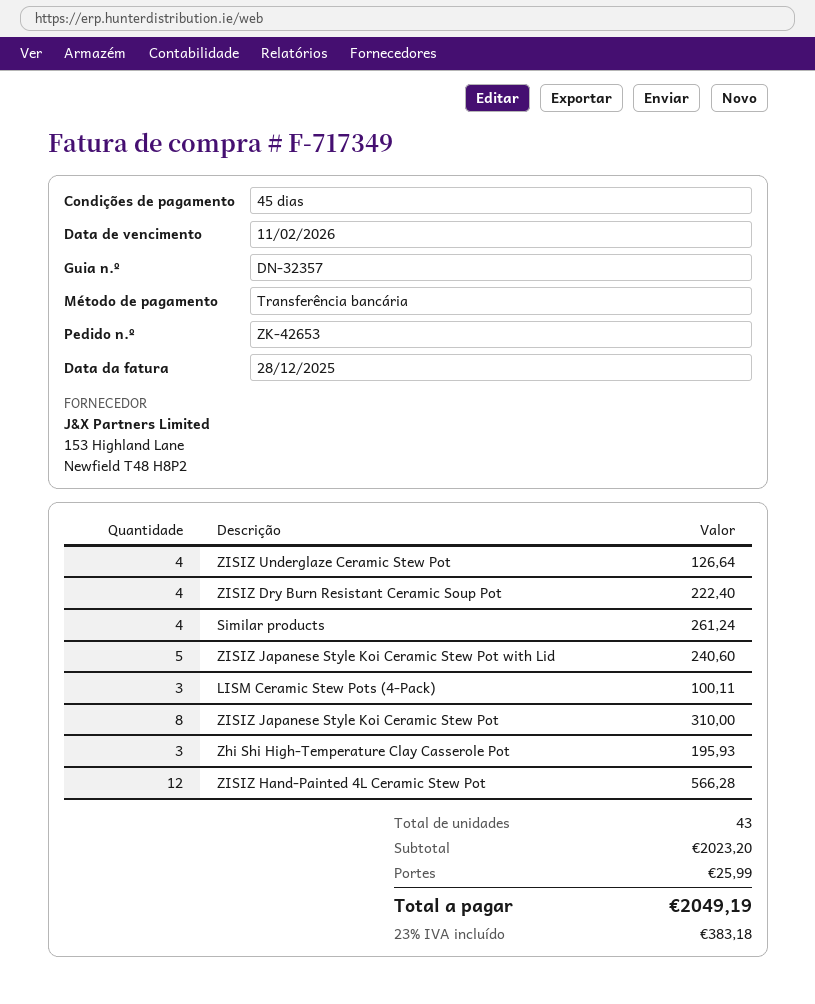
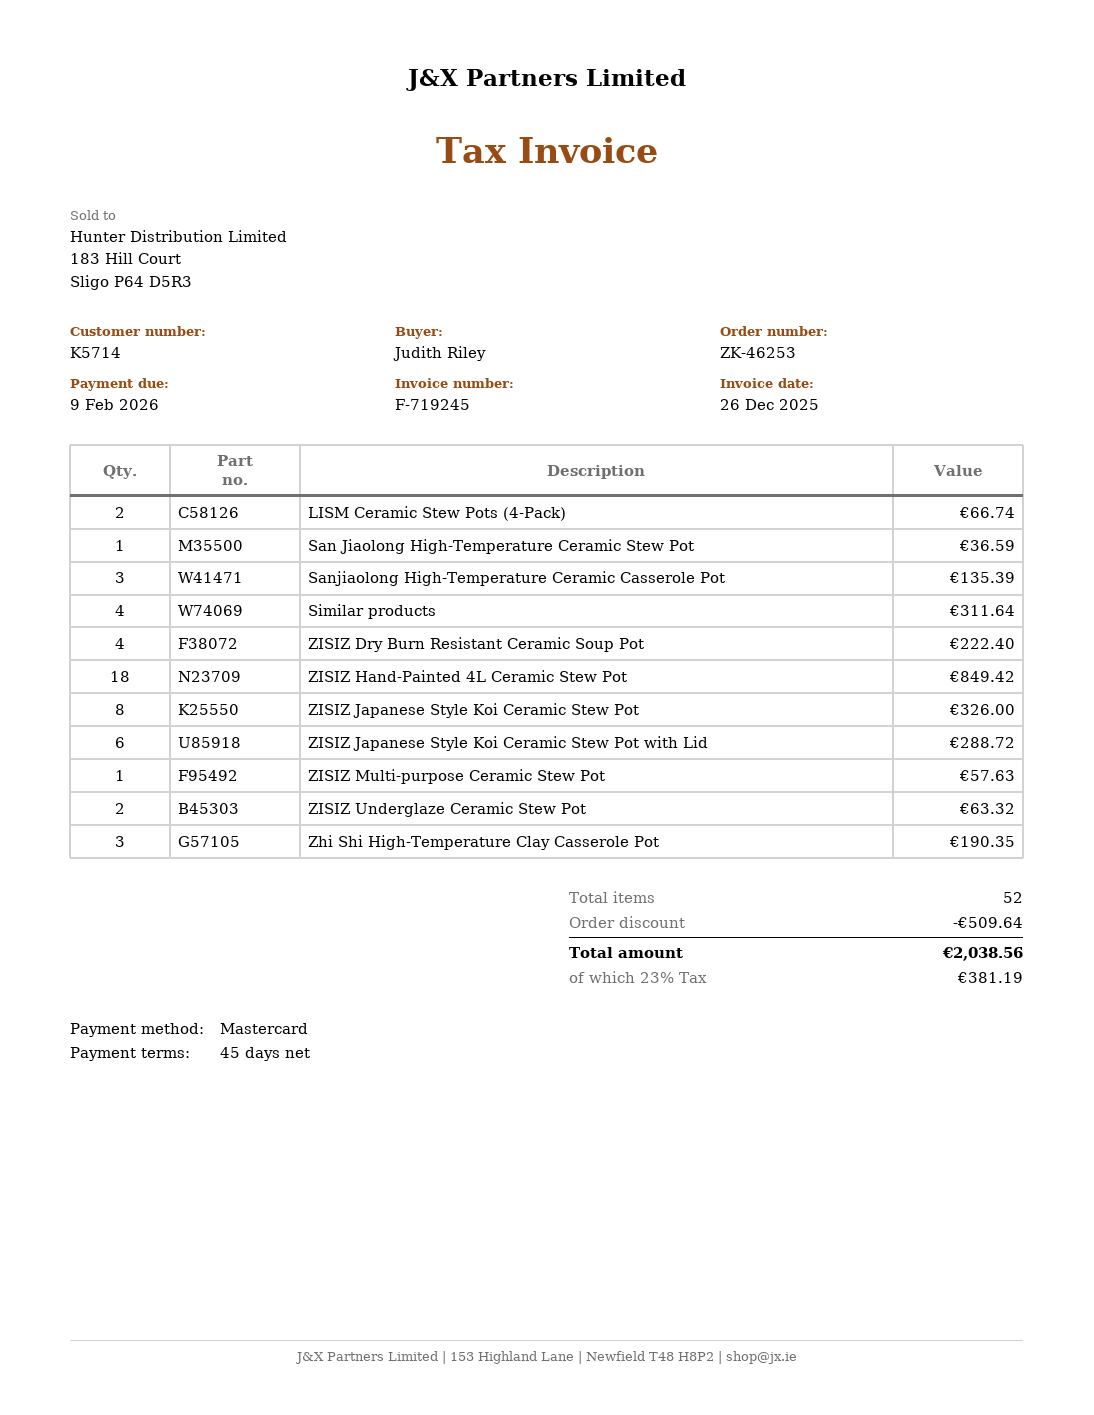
order number: ZK-42653 -> ZK-46253
invoice number: F-717349 -> F-719245
invoice date: 2025-12-28 -> 2025-12-26
due date: 2026-02-11 -> 2026-02-09
payment method: bank transfer -> Mastercard
ZISIZ Underglaze Ceramic Stew Pot: 4 for 126.64 -> 2 for 63.32
Similar products: 4 for 261.24 -> 4 for 311.64
ZISIZ Japanese Style Koi Ceramic Stew Pot with Lid: 5 for 240.60 -> 6 for 288.72
LISM Ceramic Stew Pots (4-Pack): 3 for 100.11 -> 2 for 66.74
ZISIZ Japanese Style Koi Ceramic Stew Pot: 8 for 310.00 -> 8 for 326.00
Zhi Shi High-Temperature Clay Casserole Pot: 3 for 195.93 -> 3 for 190.35
ZISIZ Hand-Painted 4L Ceramic Stew Pot: 12 for 566.28 -> 18 for 849.42
San Jiaolong High-Temperature Ceramic Stew Pot: none -> 1 for 36.59
Sanjiaolong High-Temperature Ceramic Casserole Pot: none -> 3 for 135.39
ZISIZ Multi-purpose Ceramic Stew Pot: none -> 1 for 57.63
total quantity: 43 -> 52
discount: none -> 509.64
shipping: 25.99 -> none
tax: 23% = 383.18 -> 23% = 381.19
total: 2049.19 -> 2038.56

